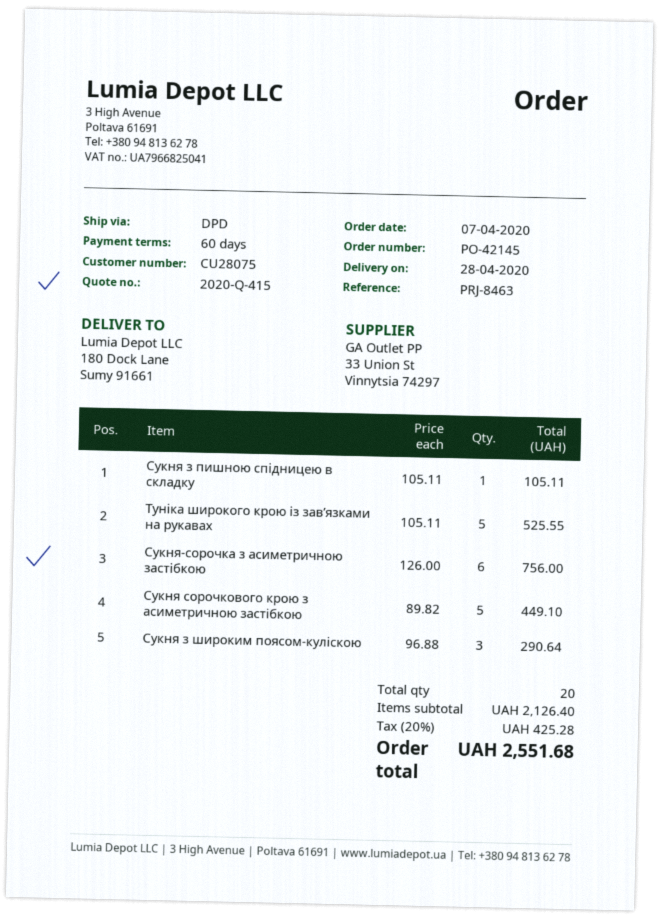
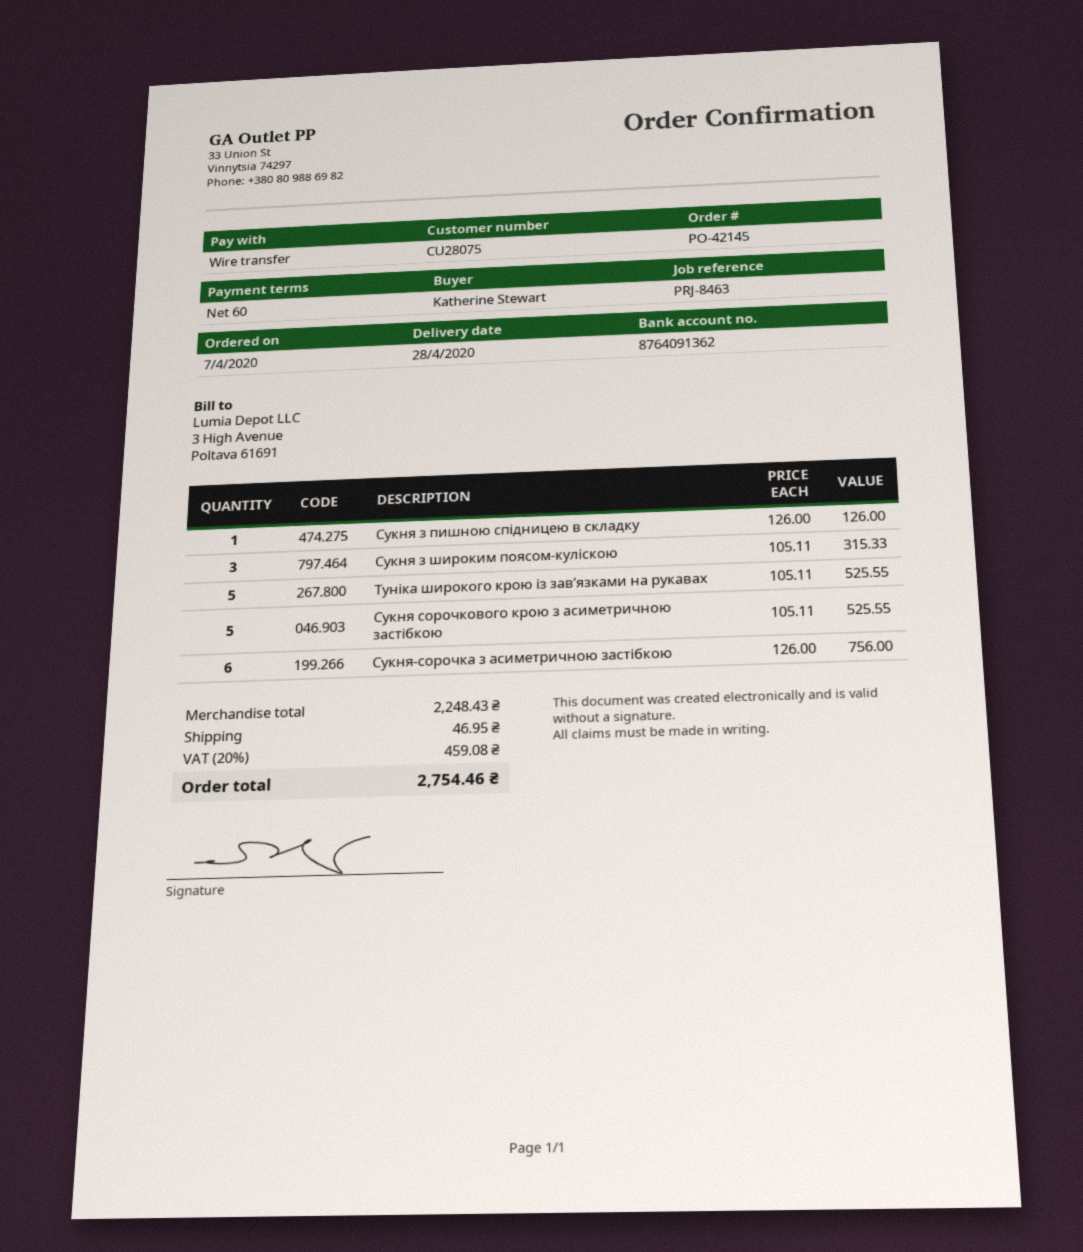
Сукня з пишною спідницею в складку: 1 x 105.11 = 105.11 -> 1 x 126.00 = 126.00
Сукня сорочкового крою з асиметричною застібкою: 5 x 89.82 = 449.10 -> 5 x 105.11 = 525.55
Сукня з широким поясом-куліскою: 3 x 96.88 = 290.64 -> 3 x 105.11 = 315.33
subtotal: 2126.40 -> 2248.43
shipping: none -> 46.95
tax: 20% = 425.28 -> 20% = 459.08
total: 2551.68 -> 2754.46

